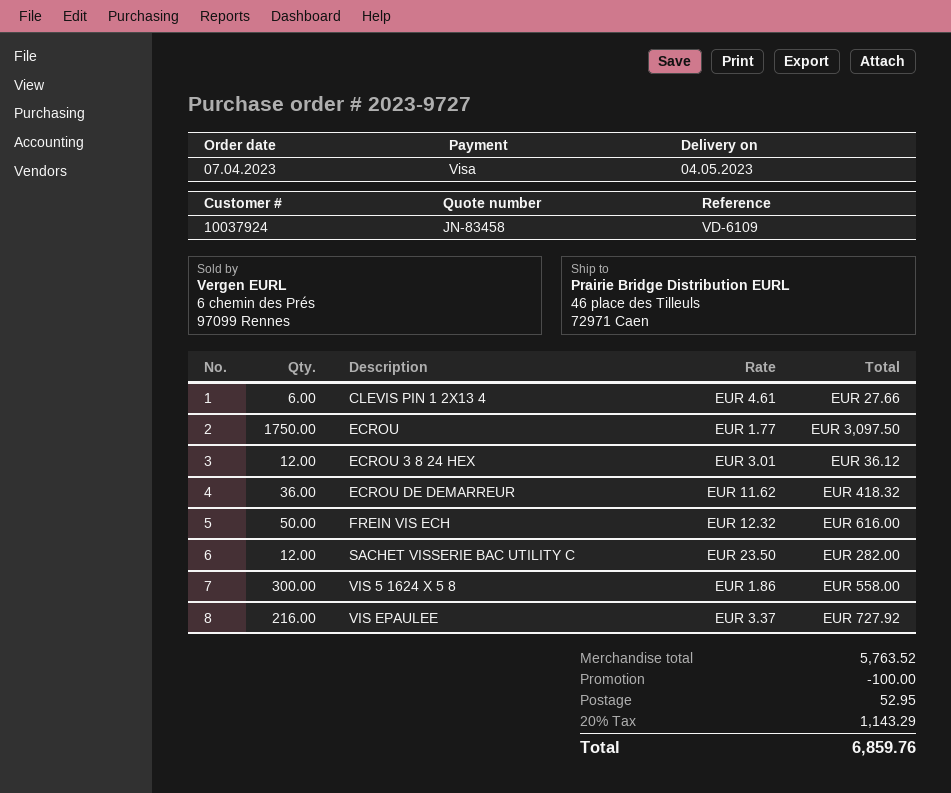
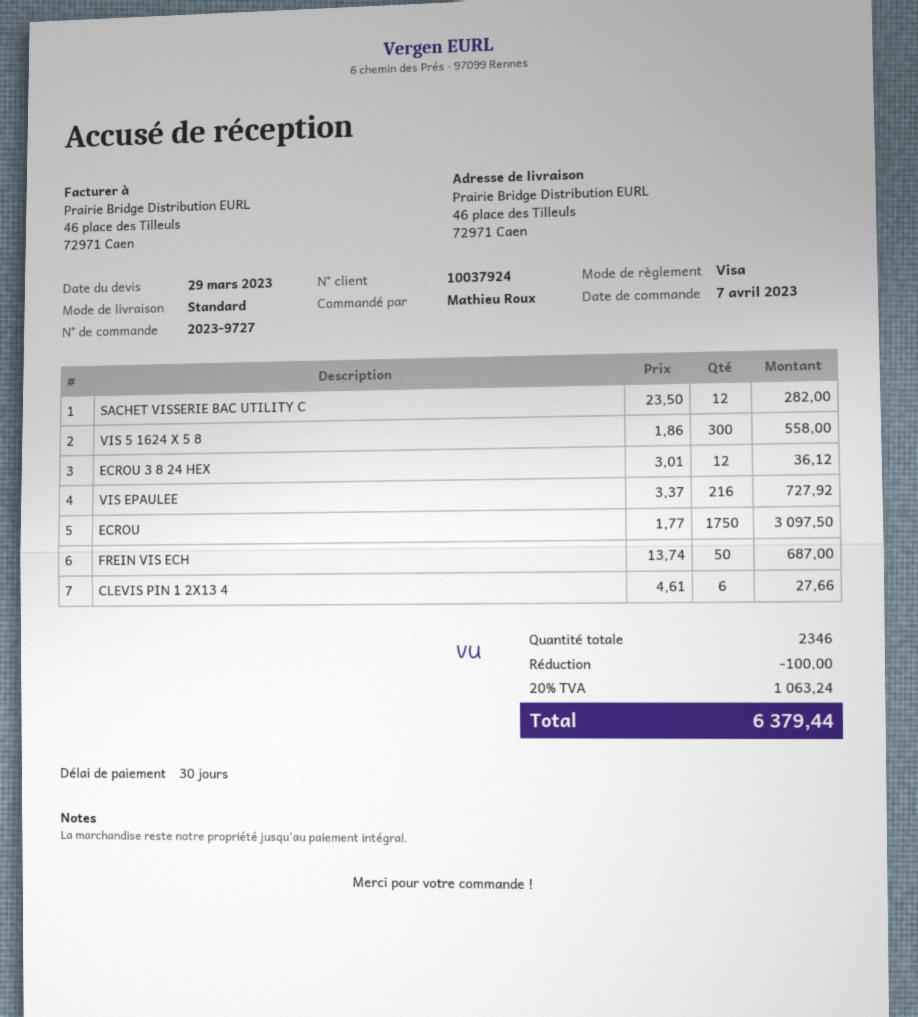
ECROU DE DEMARREUR: 36 x 11.62 = 418.32 -> none
FREIN VIS ECH: 50 x 12.32 = 616.00 -> 50 x 13.74 = 687.00
shipping: 52.95 -> none
tax: 20% = 1143.29 -> 20% = 1063.24
total: 6859.76 -> 6379.44

